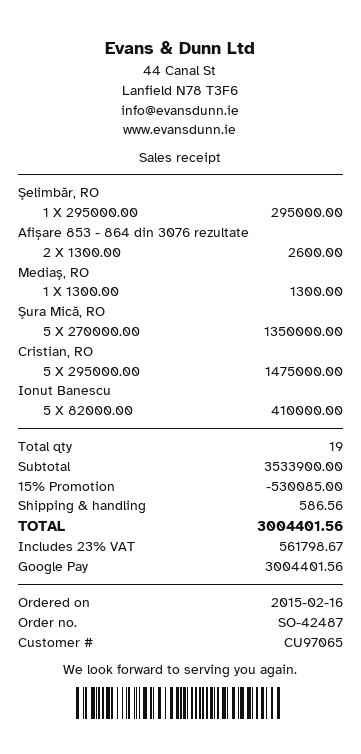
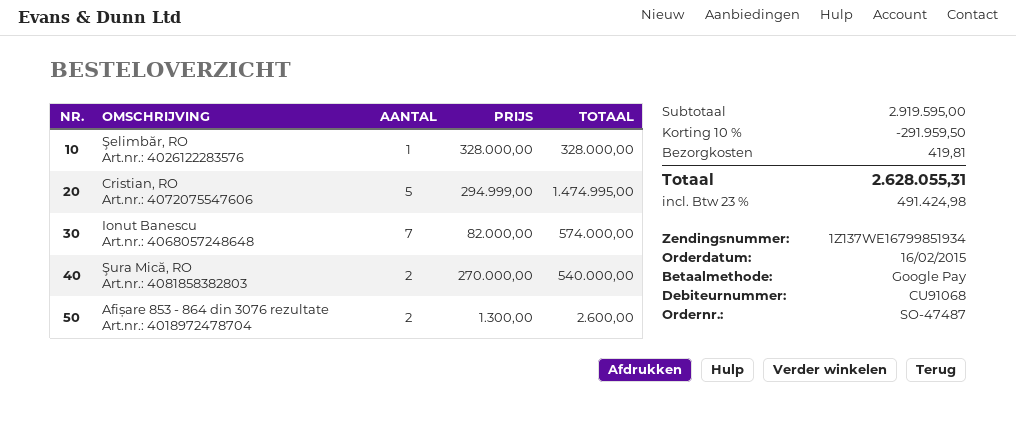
order number: SO-42487 -> SO-47487
customer number: CU97065 -> CU91068
Şelimbăr, RO: 1 x 295000.00 = 295000.00 -> 1 x 328000.00 = 328000.00
Mediaş, RO: 1 x 1300.00 = 1300.00 -> none
Şura Mică, RO: 5 x 270000.00 = 1350000.00 -> 2 x 270000.00 = 540000.00
Cristian, RO: 5 x 295000.00 = 1475000.00 -> 5 x 294999.00 = 1474995.00
Ionut Banescu: 5 x 82000.00 = 410000.00 -> 7 x 82000.00 = 574000.00
subtotal: 3533900.00 -> 2919595.00
discount: 15% = 530085.00 -> 10% = 291959.50
shipping: 586.56 -> 419.81
tax: 23% = 561798.67 -> 23% = 491424.98
total: 3004401.56 -> 2628055.31

